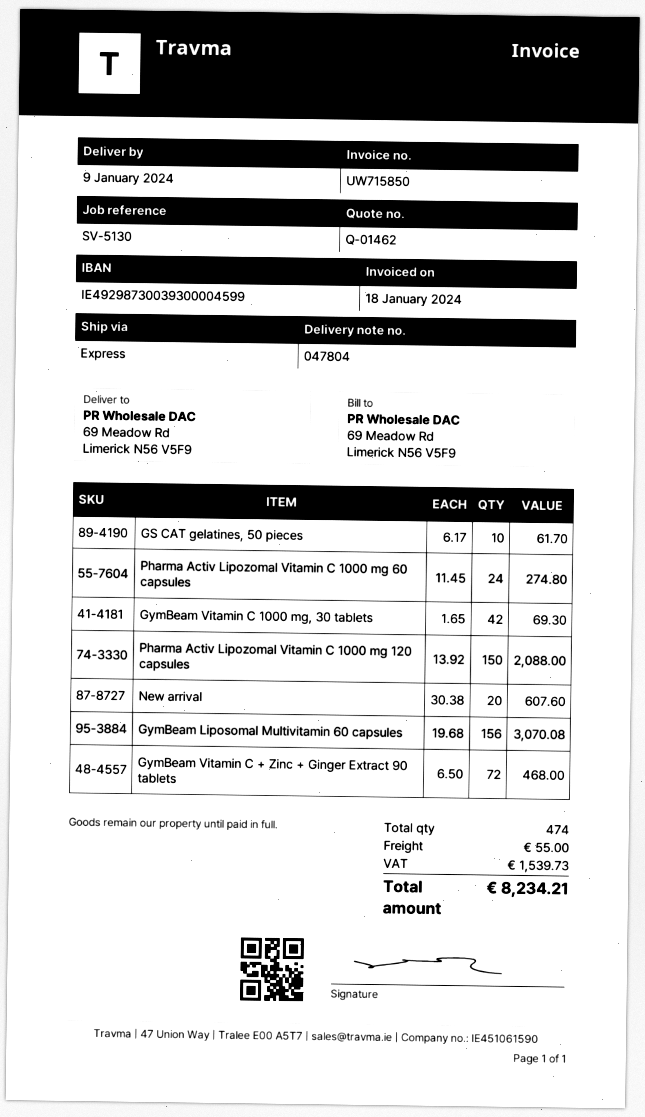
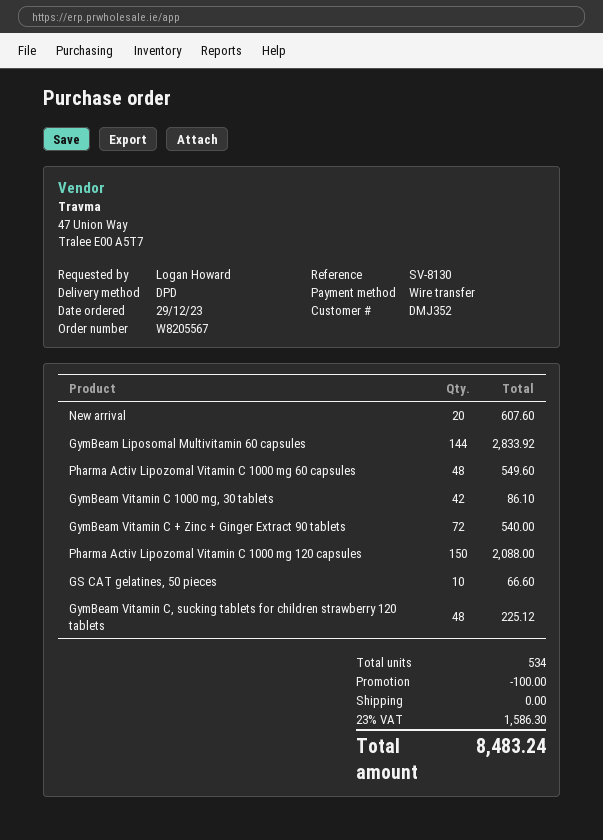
reference: SV-5130 -> SV-8130
shipping method: express -> DPD
GS CAT gelatines, 50 pieces: 10 for 61.70 -> 10 for 66.60
Pharma Activ Lipozomal Vitamin C 1000 mg 60 capsules: 24 for 274.80 -> 48 for 549.60
GymBeam Vitamin C 1000 mg, 30 tablets: 42 for 69.30 -> 42 for 86.10
GymBeam Liposomal Multivitamin 60 capsules: 156 for 3070.08 -> 144 for 2833.92
GymBeam Vitamin C + Zinc + Ginger Extract 90 tablets: 72 for 468.00 -> 72 for 540.00
GymBeam Vitamin C, sucking tablets for children strawberry 120 tablets: none -> 48 for 225.12
total quantity: 474 -> 534
discount: none -> 100.00
shipping: 55.00 -> 0.00
tax: 1539.73 -> 1586.30
total: 8234.21 -> 8483.24

